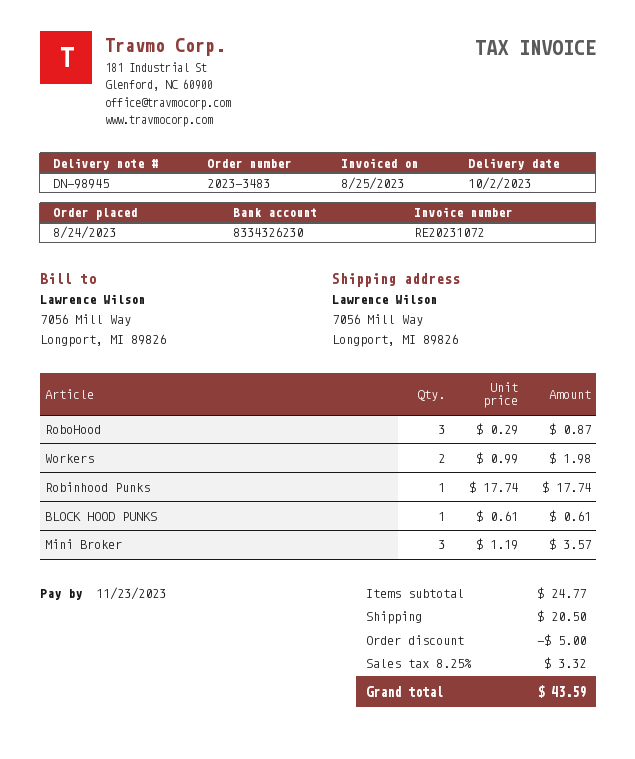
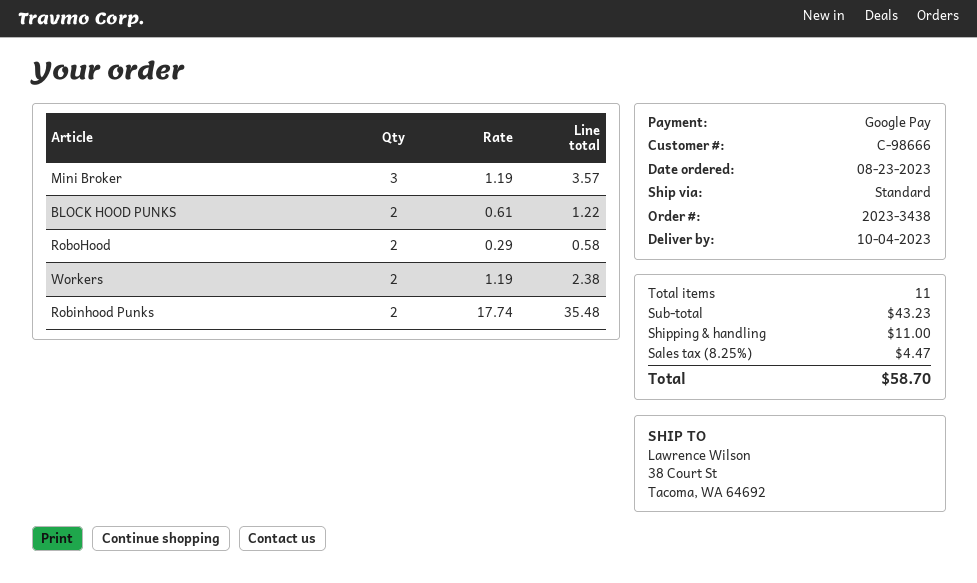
order number: 2023-3483 -> 2023-3438
order date: 2023-08-24 -> 2023-08-23
delivery date: 2023-10-02 -> 2023-10-04
ship to: 7056 Mill Way, Longport, MI 89826 -> 38 Court St, Tacoma, WA 64692
RoboHood: 3 x 0.29 = 0.87 -> 2 x 0.29 = 0.58
Workers: 2 x 0.99 = 1.98 -> 2 x 1.19 = 2.38
Robinhood Punks: 1 x 17.74 = 17.74 -> 2 x 17.74 = 35.48
BLOCK HOOD PUNKS: 1 x 0.61 = 0.61 -> 2 x 0.61 = 1.22
subtotal: 24.77 -> 43.23
discount: 5.00 -> none
shipping: 20.50 -> 11.00
tax: 8.25% = 3.32 -> 8.25% = 4.47
total: 43.59 -> 58.70

